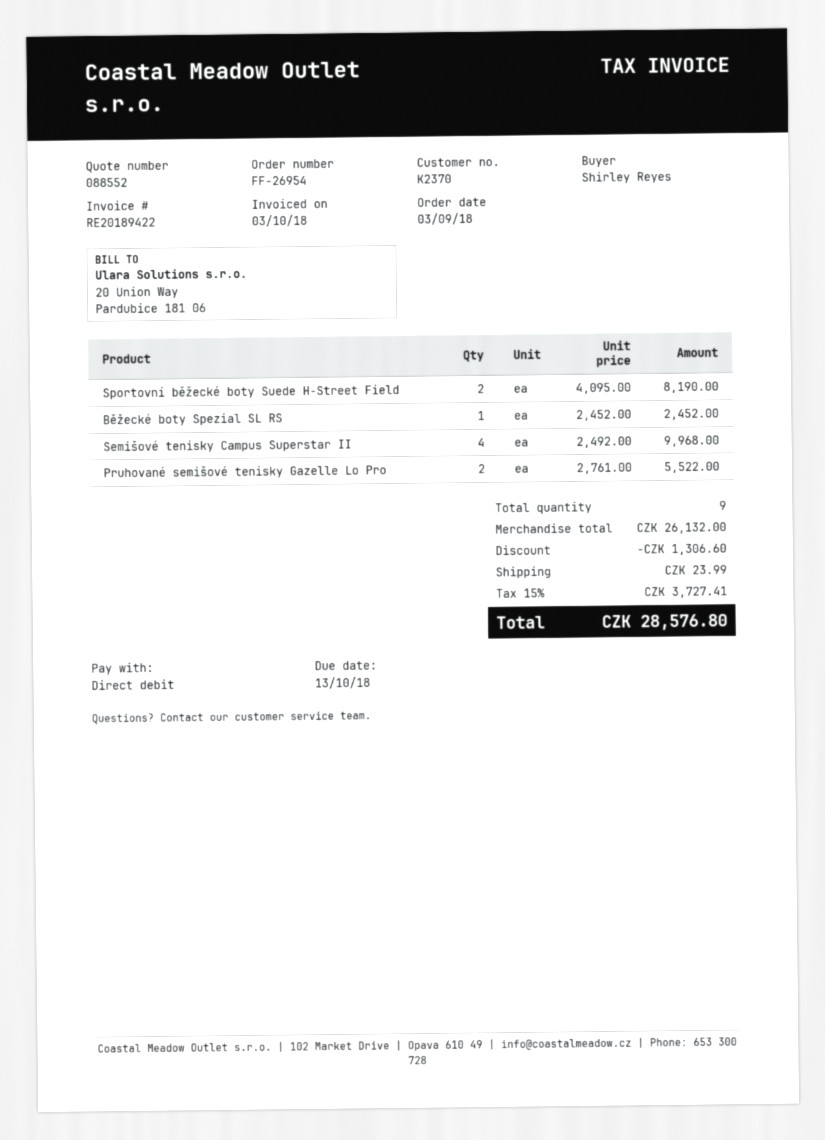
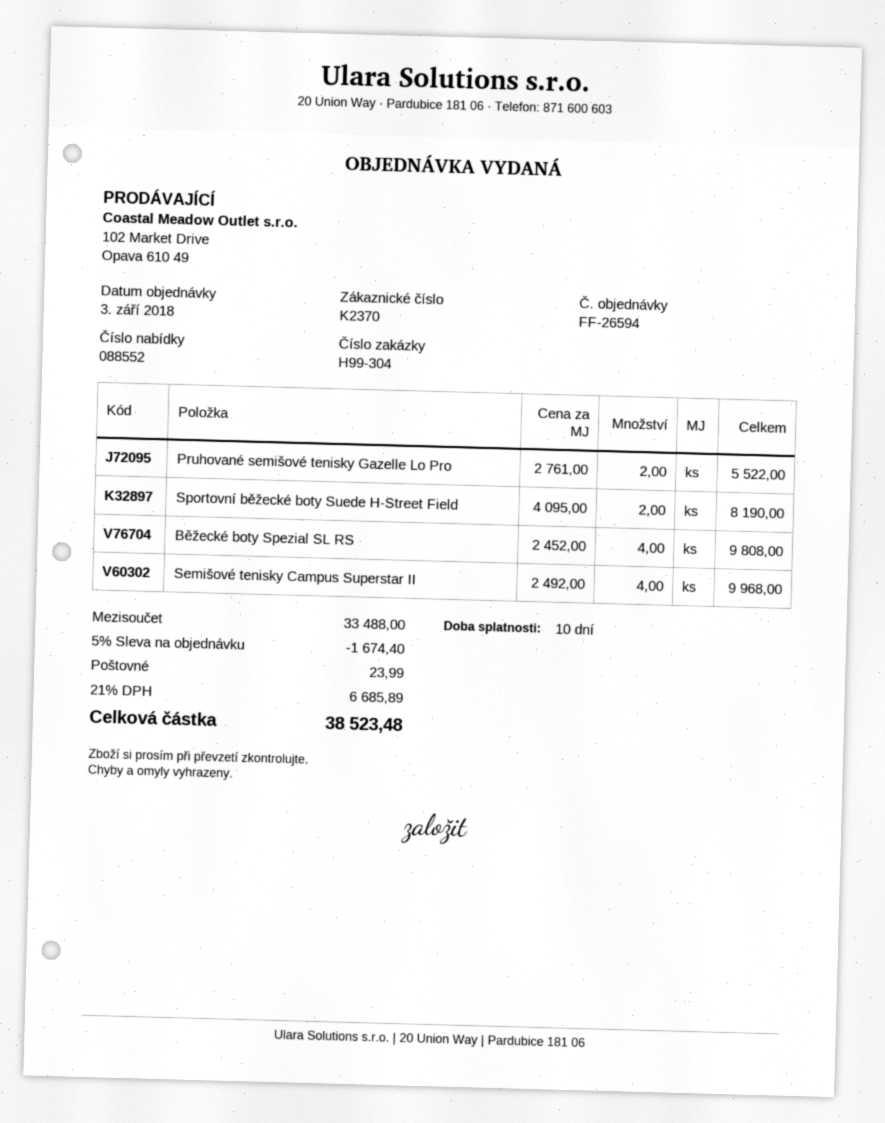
order number: FF-26954 -> FF-26594
Běžecké boty Spezial SL RS: 1 x 2452.00 = 2452.00 -> 4 x 2452.00 = 9808.00
subtotal: 26132.00 -> 33488.00
discount: 1306.60 -> 1674.40
tax: 15% = 3727.41 -> 21% = 6685.89
total: 28576.80 -> 38523.48

